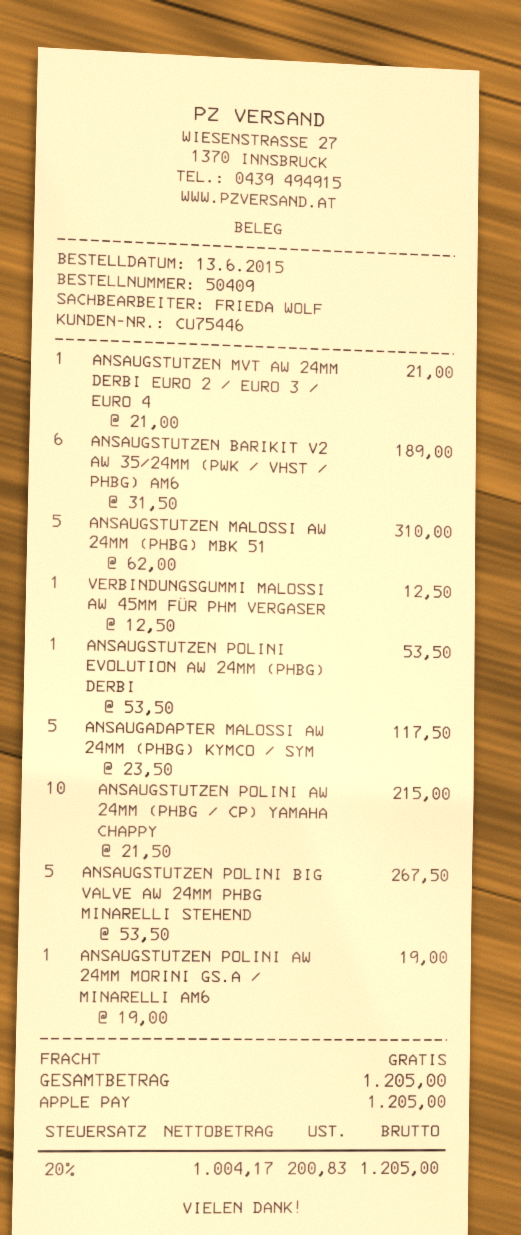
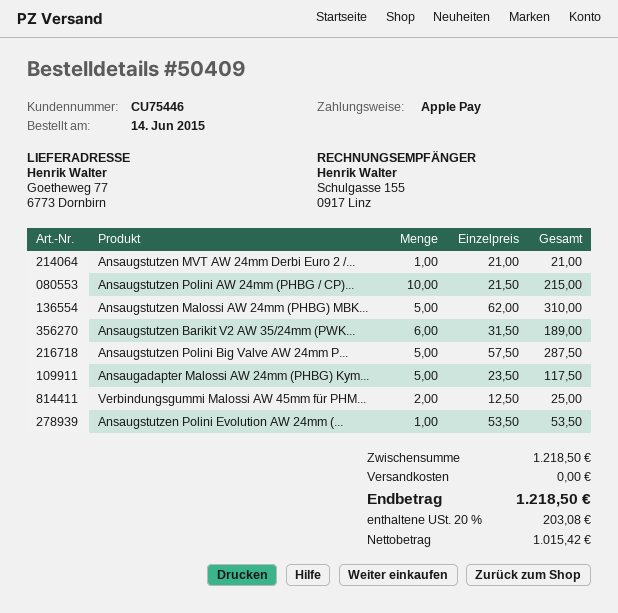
order date: 2015-06-13 -> 2015-06-14
VERBINDUNGSGUMMI MALOSSI AW 45MM FÜR PHM VERGASER: 1 x 12.50 = 12.50 -> 2 x 12.50 = 25.00
ANSAUGSTUTZEN POLINI BIG VALVE AW 24MM PHBG MINARELLI STEHEND: 5 x 53.50 = 267.50 -> 5 x 57.50 = 287.50
ANSAUGSTUTZEN POLINI AW 24MM MORINI GS.A / MINARELLI AM6: 1 x 19.00 = 19.00 -> none
net: 1004.17 -> 1015.42
tax: 20% = 200.83 -> 20% = 203.08
total: 1205.00 -> 1218.50

